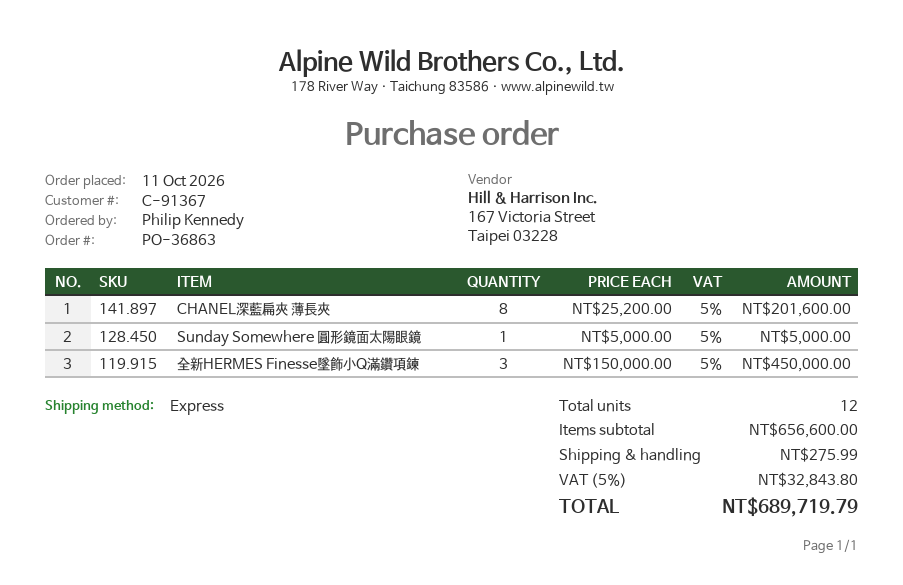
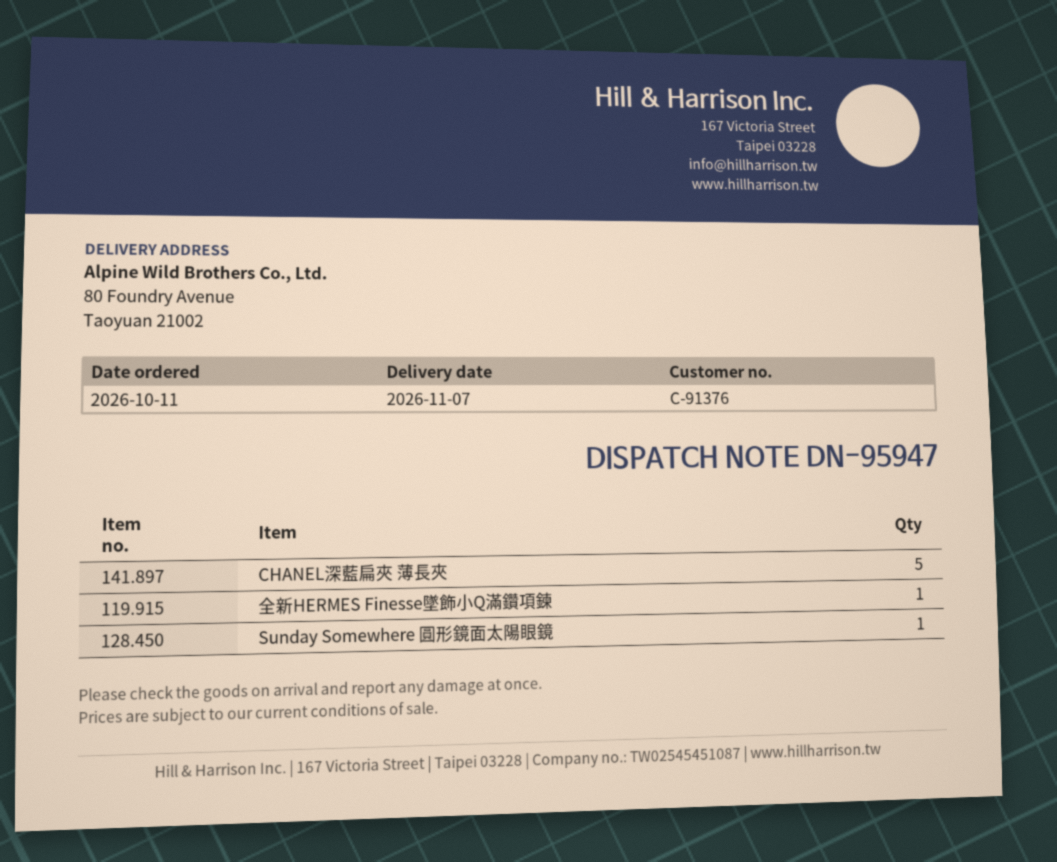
customer number: C-91367 -> C-91376
CHANEL深藍扁夾 薄長夾: 8 -> 5
全新HERMES Finesse墜飾小Q滿鑽項鍊: 3 -> 1

